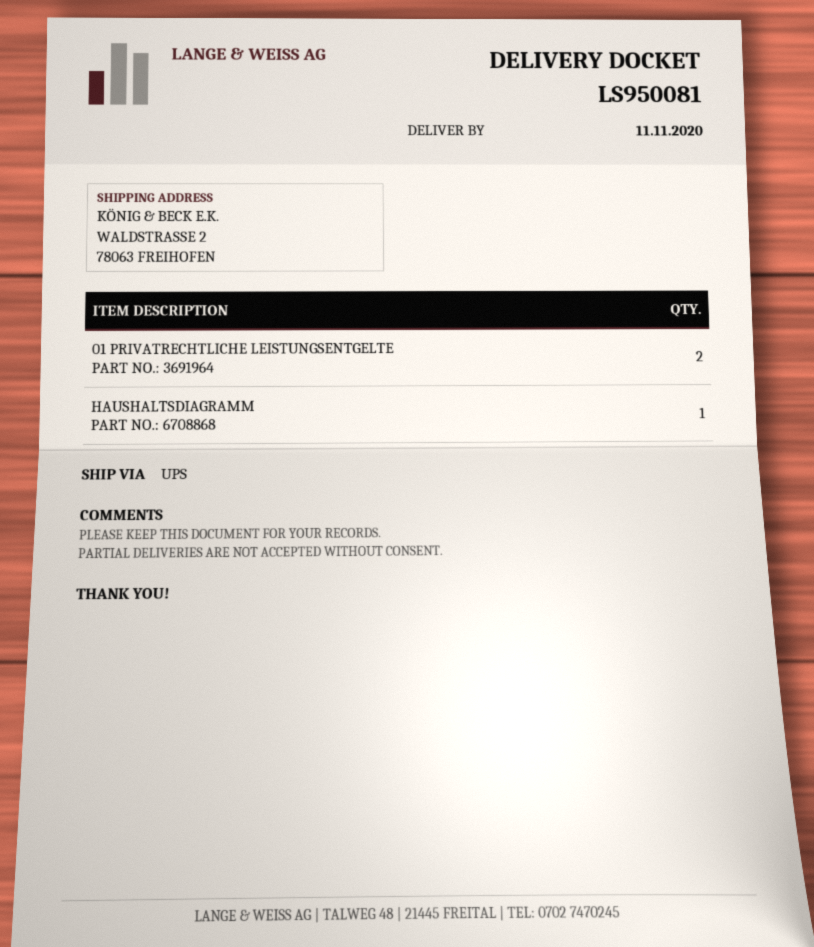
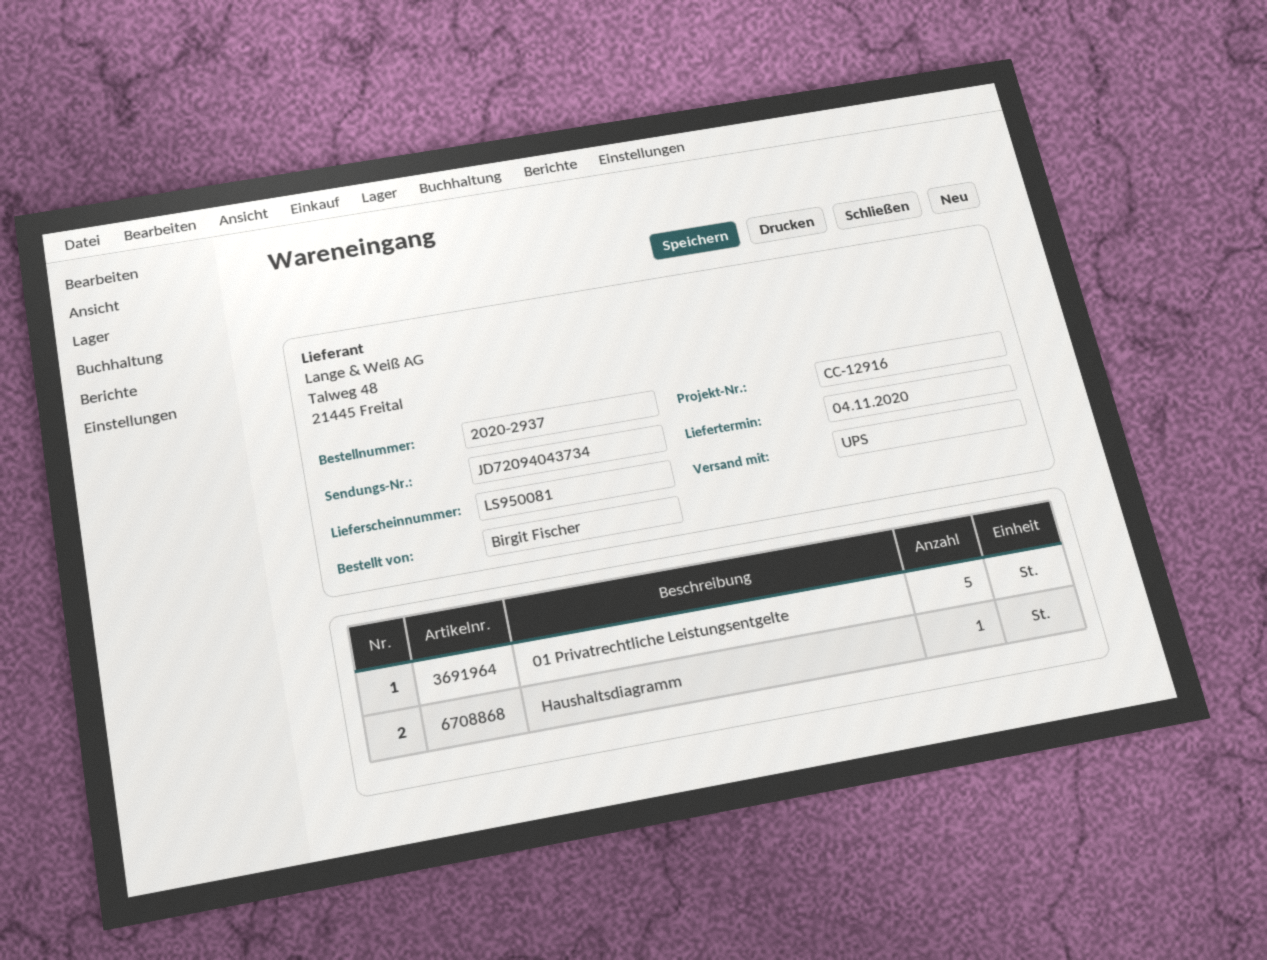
delivery date: 2020-11-11 -> 2020-11-04
01 PRIVATRECHTLICHE LEISTUNGSENTGELTE: 2 -> 5

